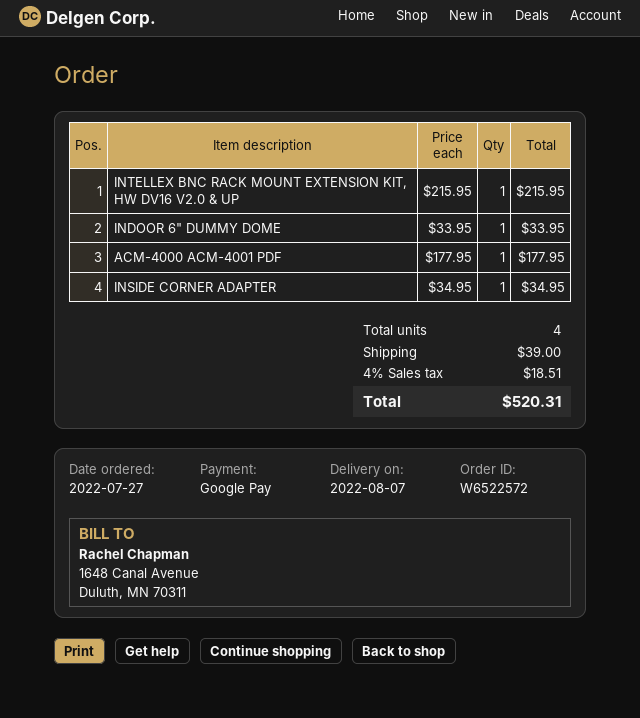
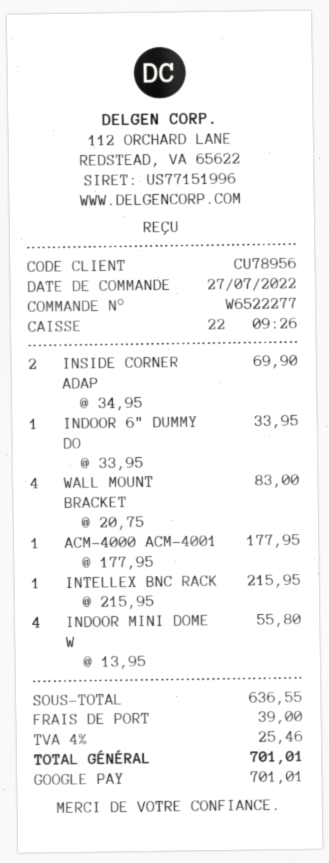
order number: W6522572 -> W6522277
INSIDE CORNER ADAPTER: 1 x 34.95 = 34.95 -> 2 x 34.95 = 69.90
WALL MOUNT BRACKET: none -> 4 x 20.75 = 83.00
INDOOR MINI DOME W: none -> 4 x 13.95 = 55.80
tax: 4% = 18.51 -> 4% = 25.46
total: 520.31 -> 701.01

